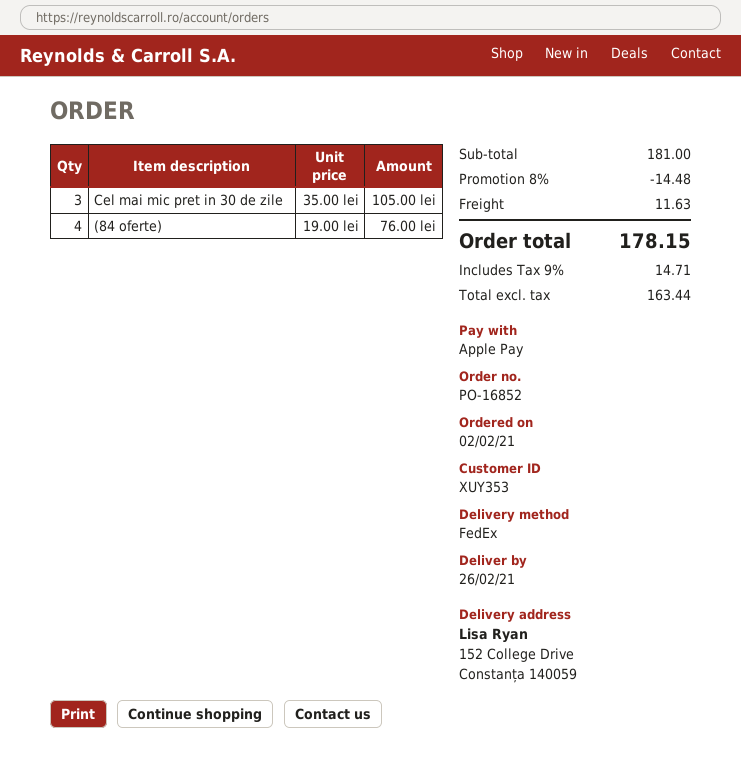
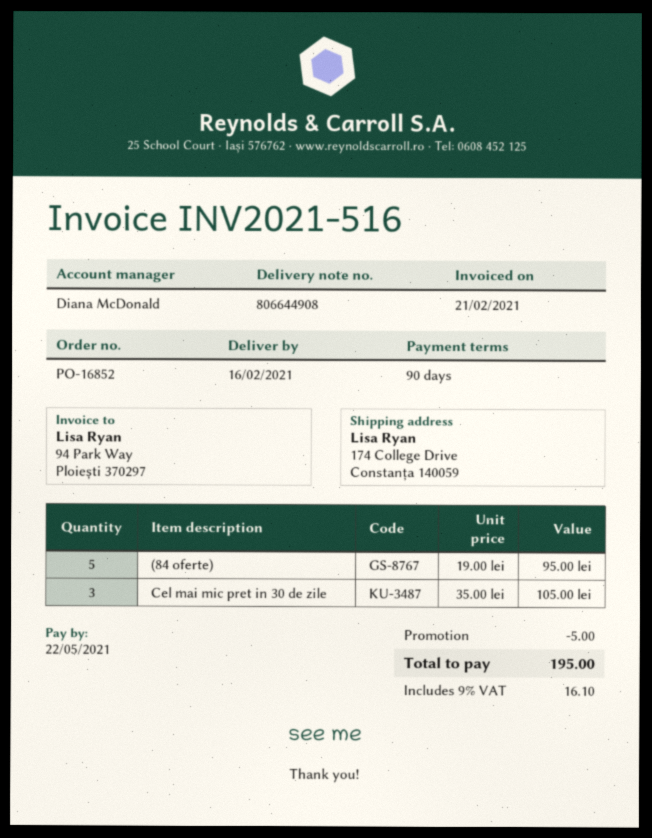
delivery date: 2021-02-26 -> 2021-02-16
ship to: 152 College Drive, Constanța 140059 -> 174 College Drive, Constanța 140059
(84 oferte): 4 x 19.00 = 76.00 -> 5 x 19.00 = 95.00
discount: 14.48 -> 5.00
shipping: 11.63 -> none
tax: 9% = 14.71 -> 9% = 16.10
total: 178.15 -> 195.00

